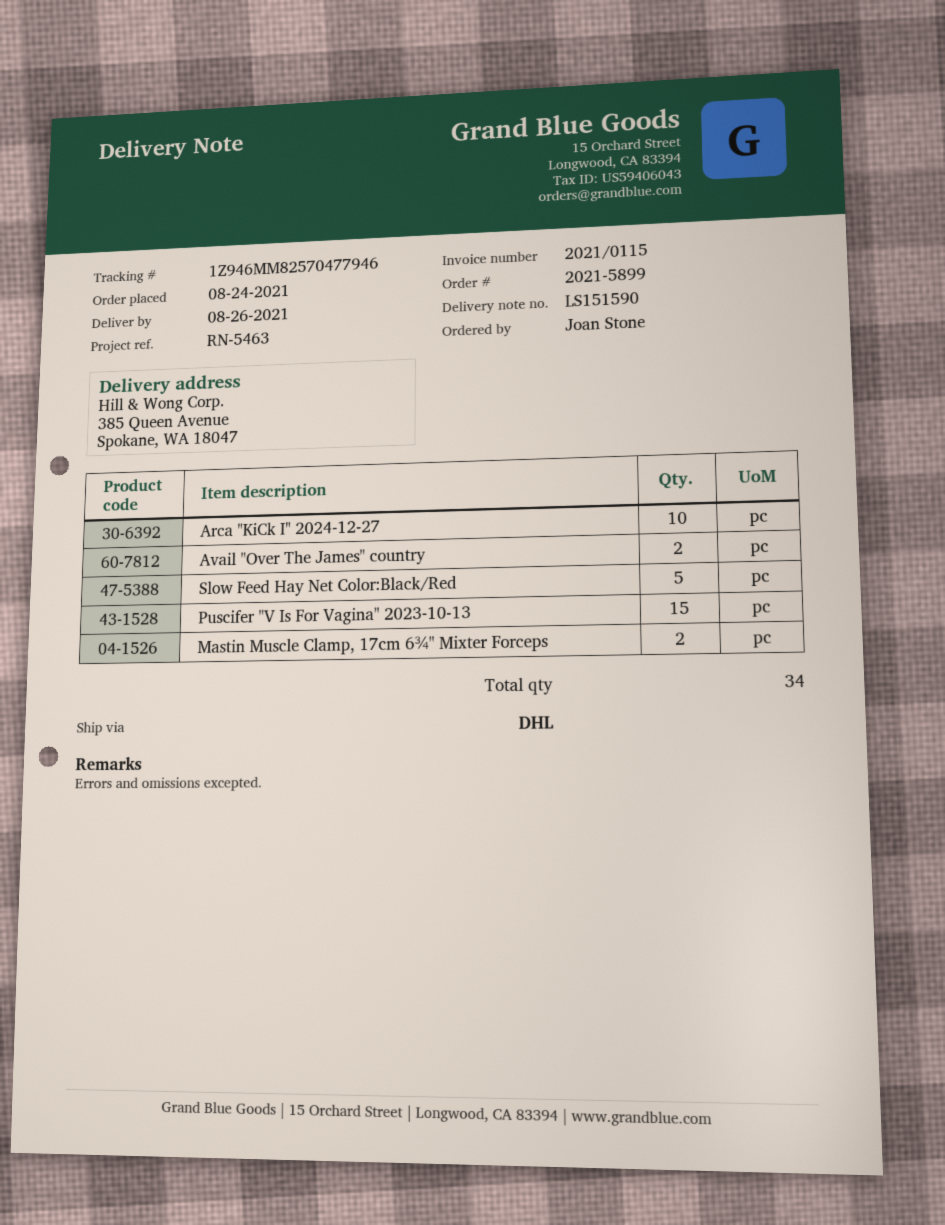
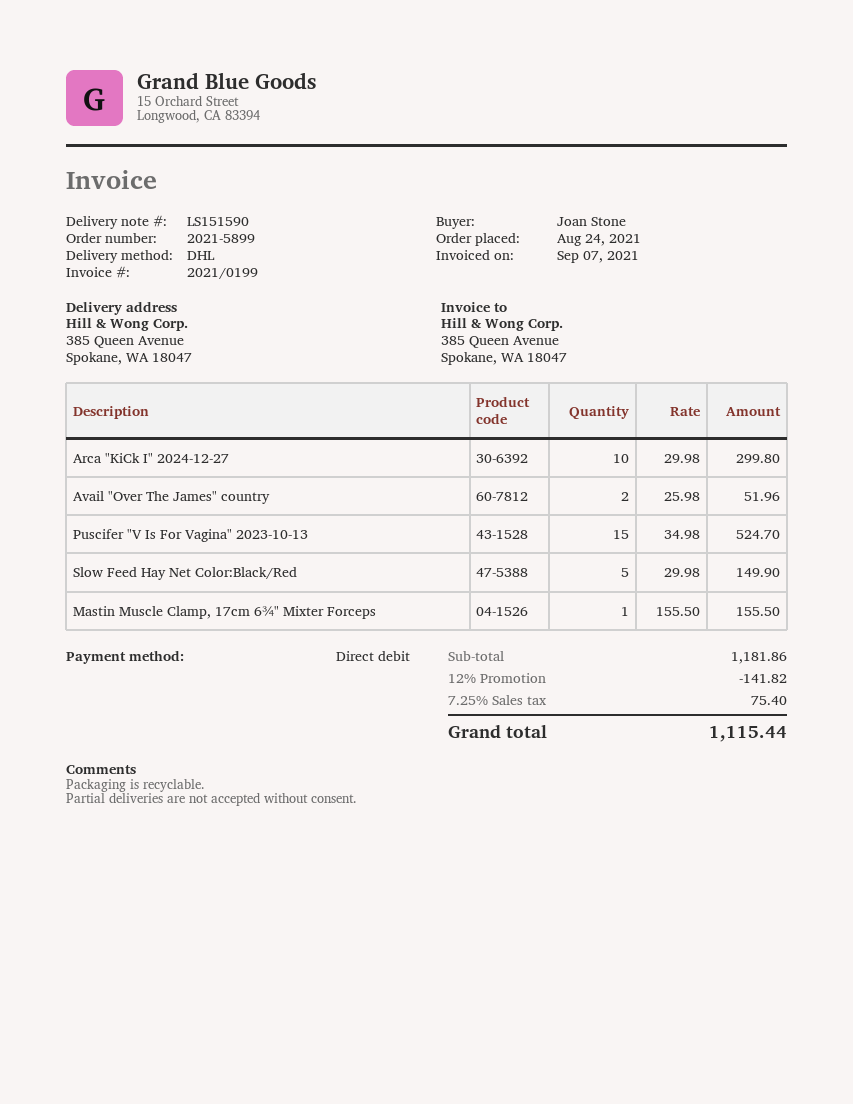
invoice number: 2021/0115 -> 2021/0199
Mastin Muscle Clamp, 17cm 6¾" Mixter Forceps: 2 -> 1

